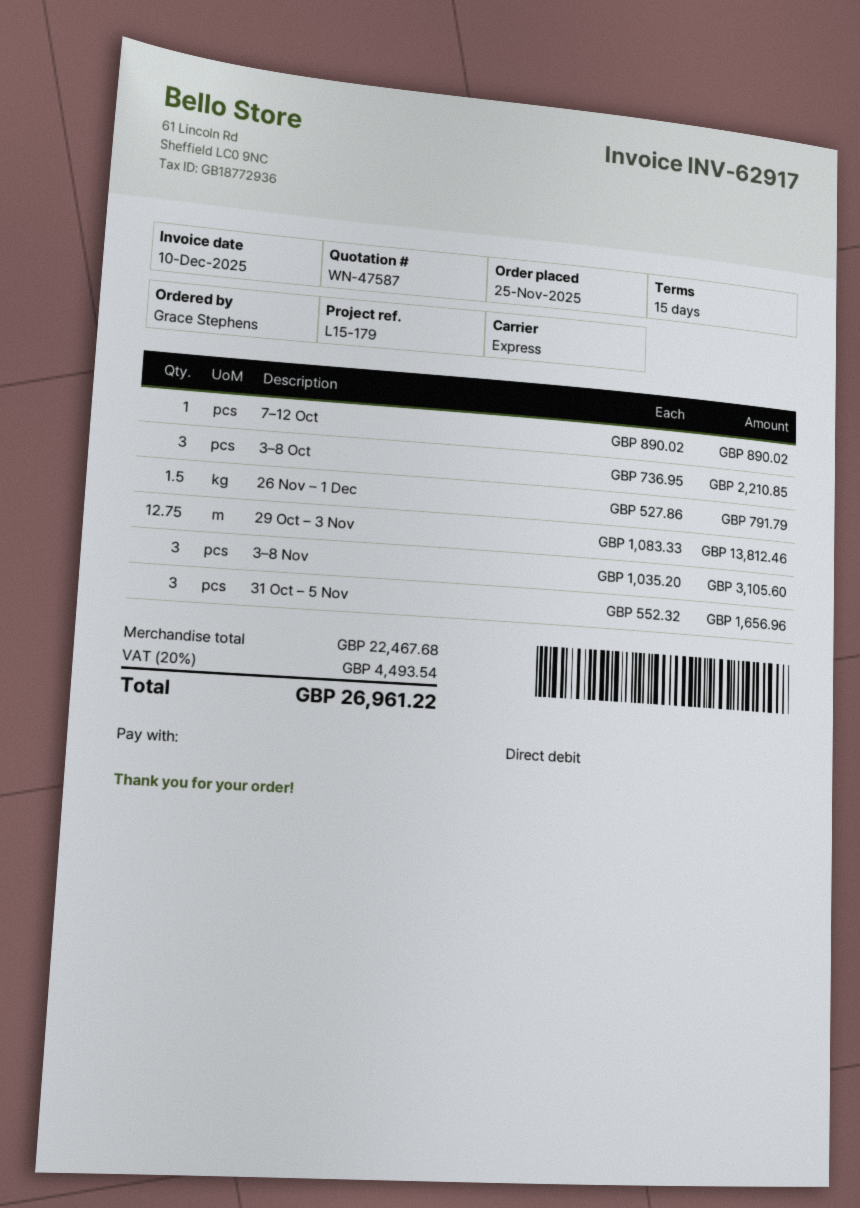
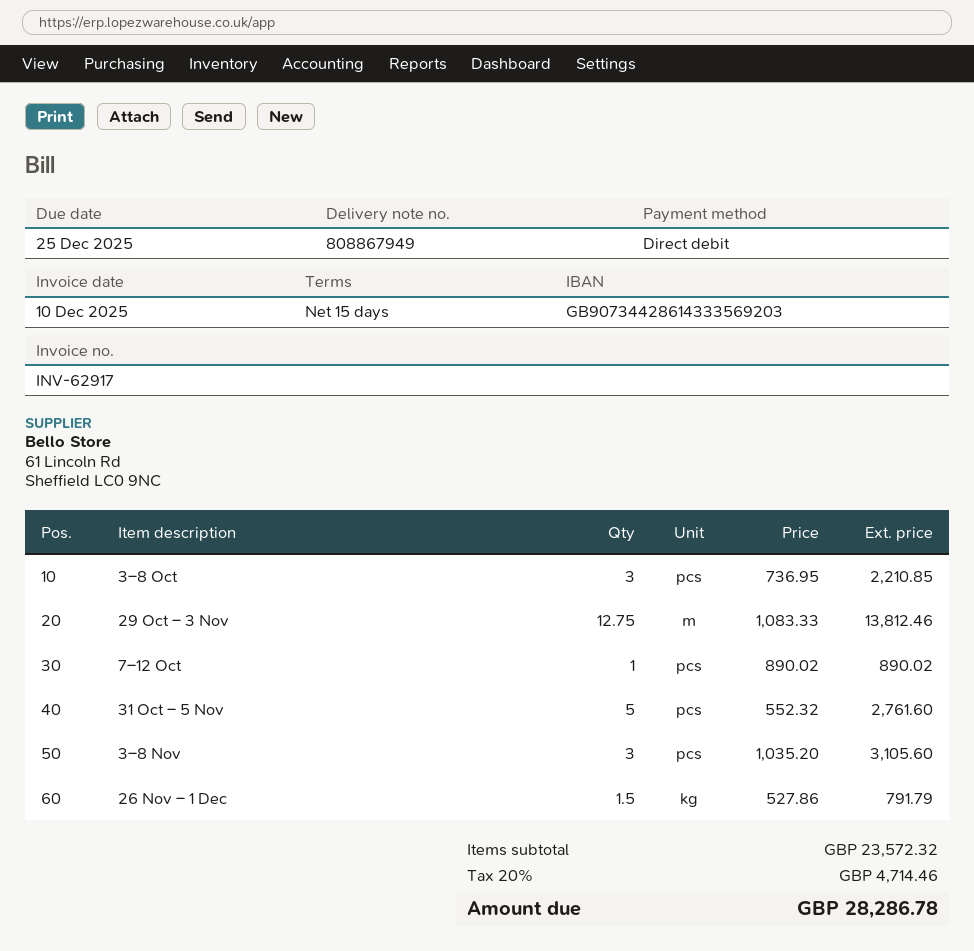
31 Oct – 5 Nov: 3 x 552.32 = 1656.96 -> 5 x 552.32 = 2761.60
subtotal: 22467.68 -> 23572.32
tax: 20% = 4493.54 -> 20% = 4714.46
total: 26961.22 -> 28286.78

